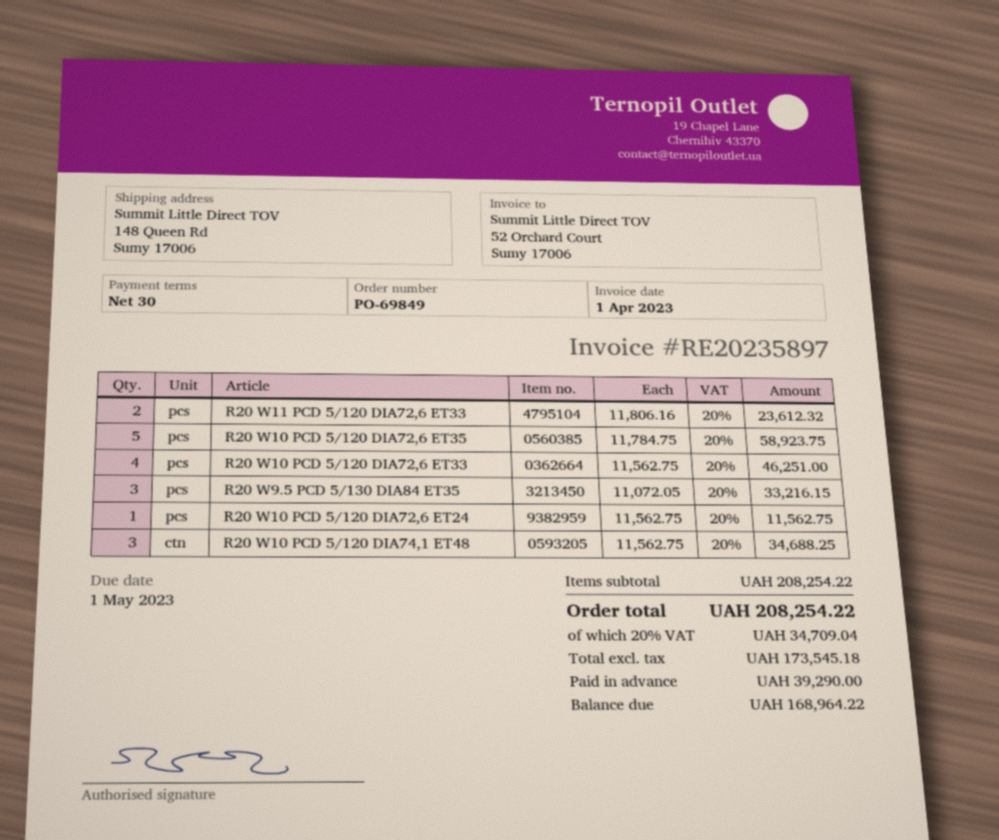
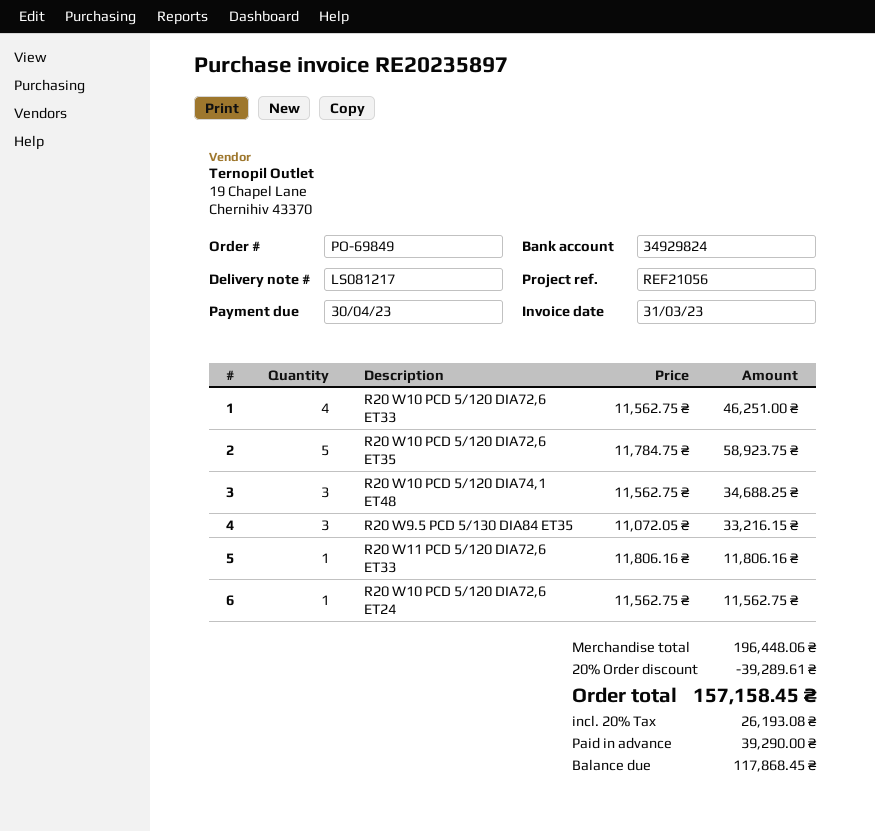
invoice date: 2023-04-01 -> 2023-03-31
due date: 2023-05-01 -> 2023-04-30
R20 W11 PCD 5/120 DIA72,6 ET33: 2 x 11806.16 = 23612.32 -> 1 x 11806.16 = 11806.16
subtotal: 208254.22 -> 196448.06
discount: none -> 20% = 39289.61
tax: 20% = 34709.04 -> 20% = 26193.08
total: 208254.22 -> 157158.45
balance: 168964.22 -> 117868.45

